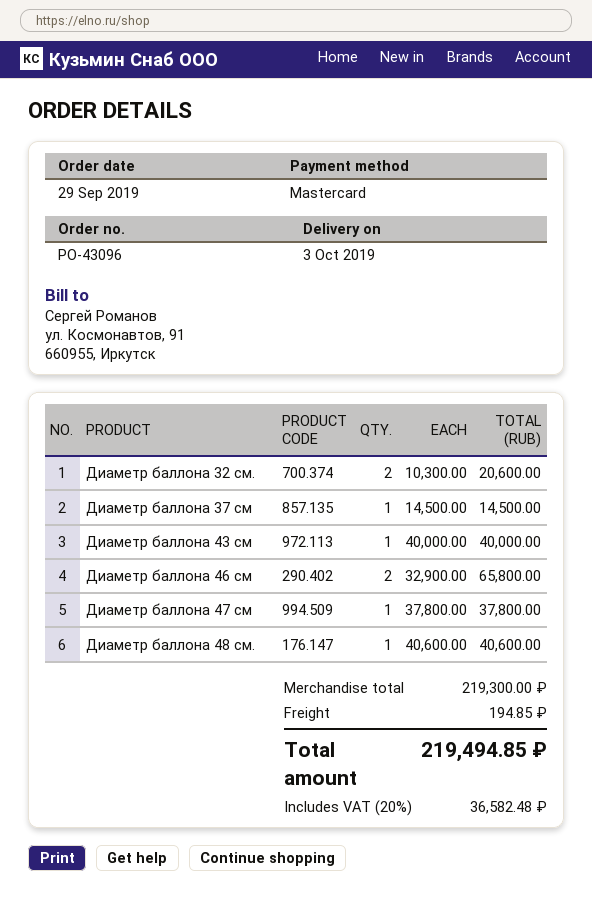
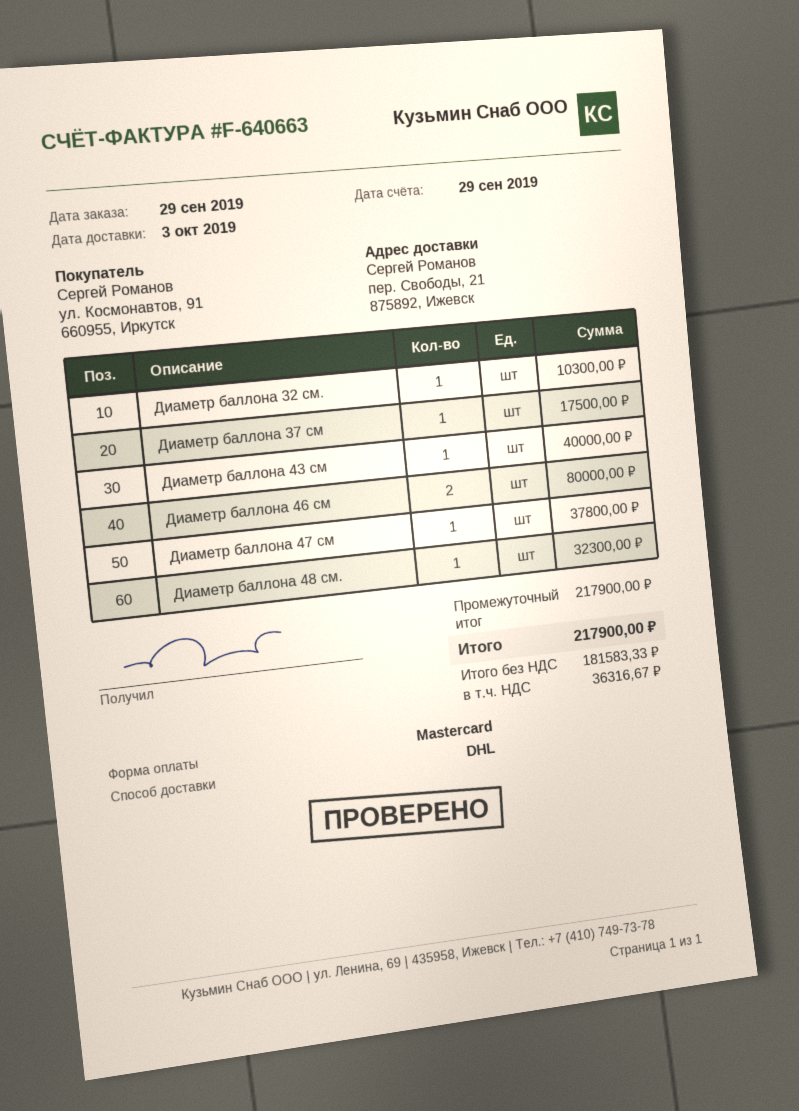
Диаметр баллона 32 см.: 2 for 20600.00 -> 1 for 10300.00
Диаметр баллона 37 см: 1 for 14500.00 -> 1 for 17500.00
Диаметр баллона 46 см: 2 for 65800.00 -> 2 for 80000.00
Диаметр баллона 48 см.: 1 for 40600.00 -> 1 for 32300.00
subtotal: 219300.00 -> 217900.00
shipping: 194.85 -> none
tax: 36582.48 -> 36316.67
total: 219494.85 -> 217900.00

